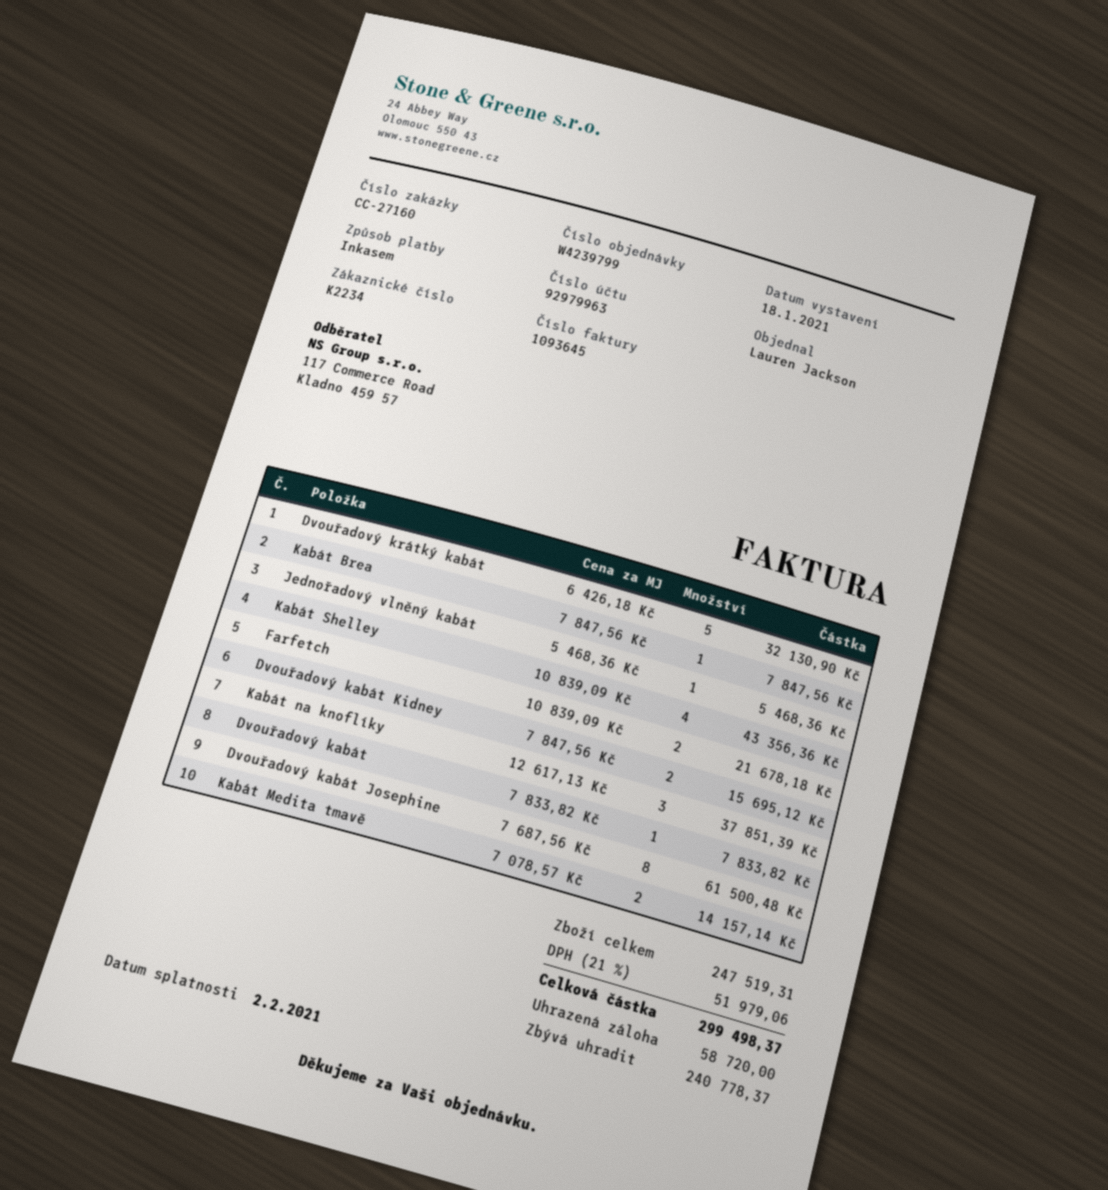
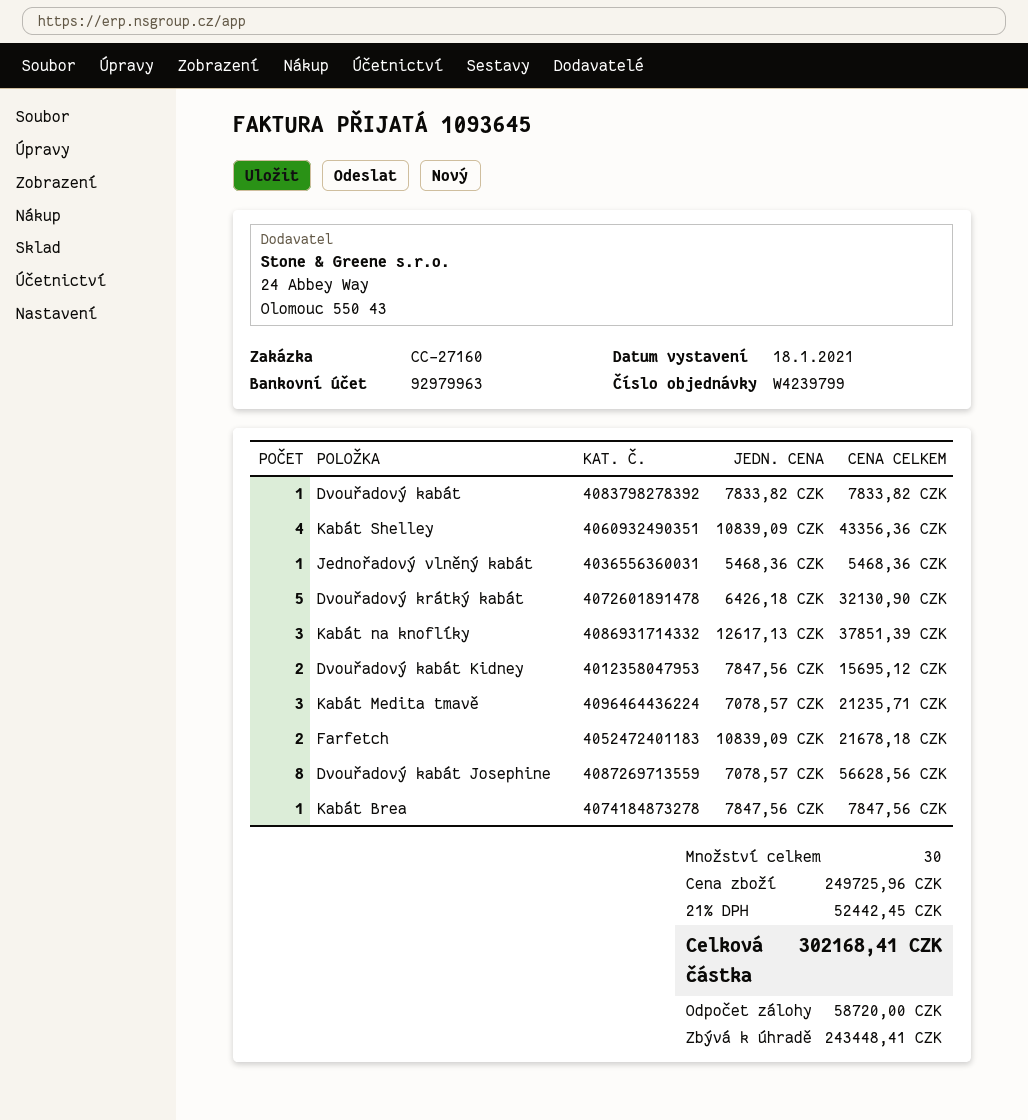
Dvouřadový kabát Josephine: 8 x 7687.56 = 61500.48 -> 8 x 7078.57 = 56628.56
Kabát Medita tmavě: 2 x 7078.57 = 14157.14 -> 3 x 7078.57 = 21235.71
subtotal: 247519.31 -> 249725.96
tax: 21% = 51979.06 -> 21% = 52442.45
total: 299498.37 -> 302168.41
balance: 240778.37 -> 243448.41

